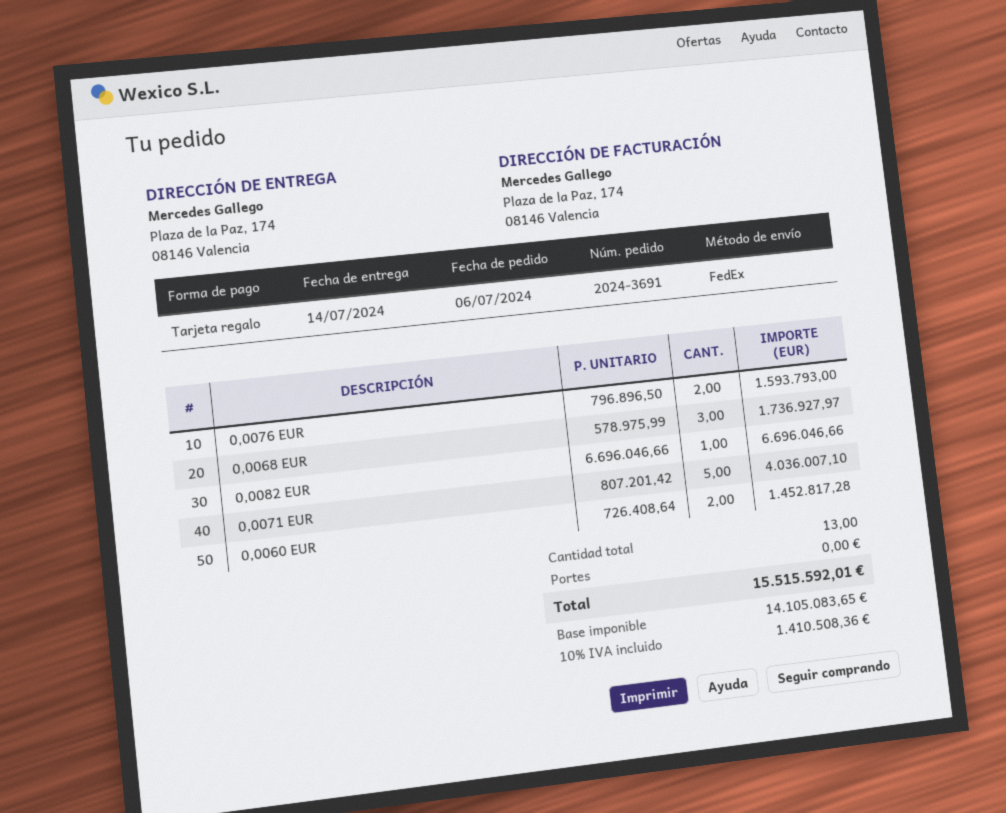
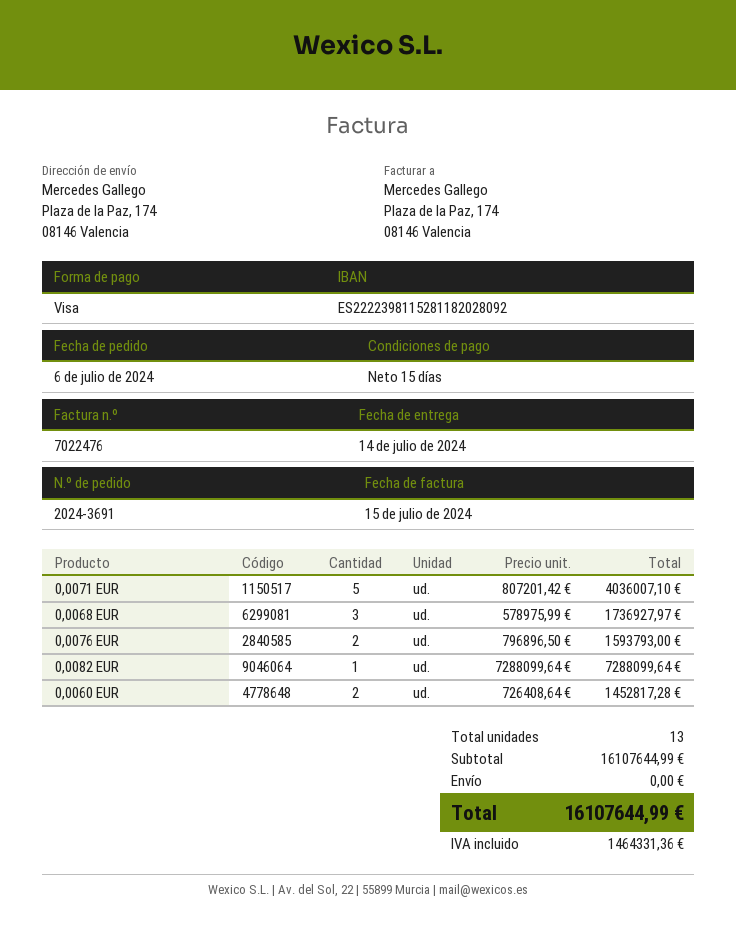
payment method: gift card -> Visa
0,0082 EUR: 1 x 6696046.66 = 6696046.66 -> 1 x 7288099.64 = 7288099.64
tax: 1410508.36 -> 1464331.36
total: 15515592.01 -> 16107644.99

